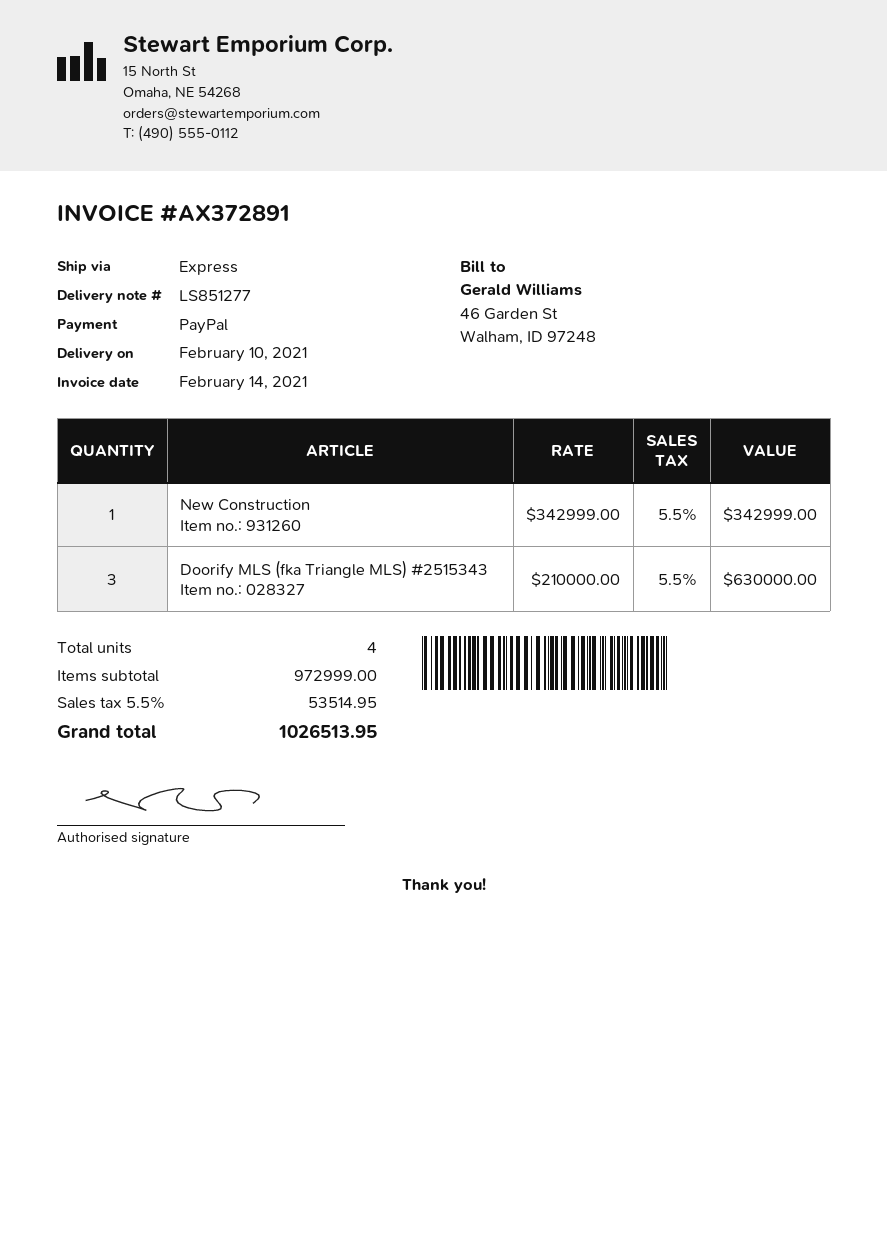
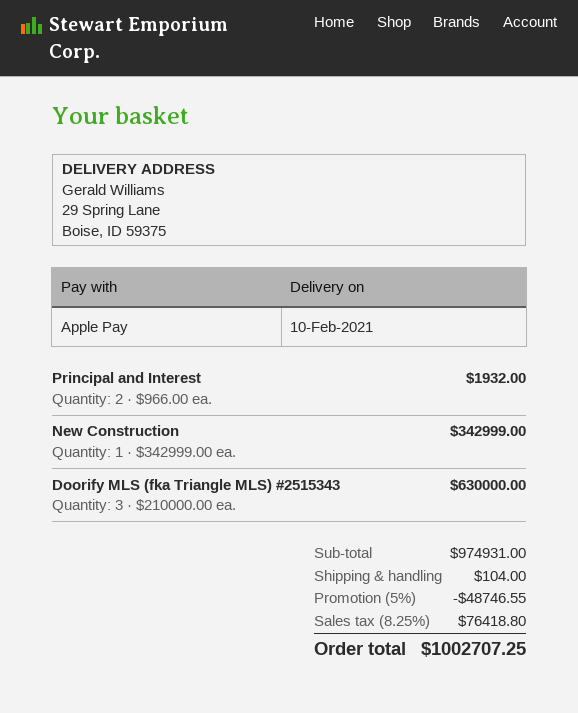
payment method: PayPal -> Apple Pay
Principal and Interest: none -> 2 x 966.00 = 1932.00
subtotal: 972999.00 -> 974931.00
discount: none -> 5% = 48746.55
shipping: none -> 104.00
tax: 5.5% = 53514.95 -> 8.25% = 76418.80
total: 1026513.95 -> 1002707.25

